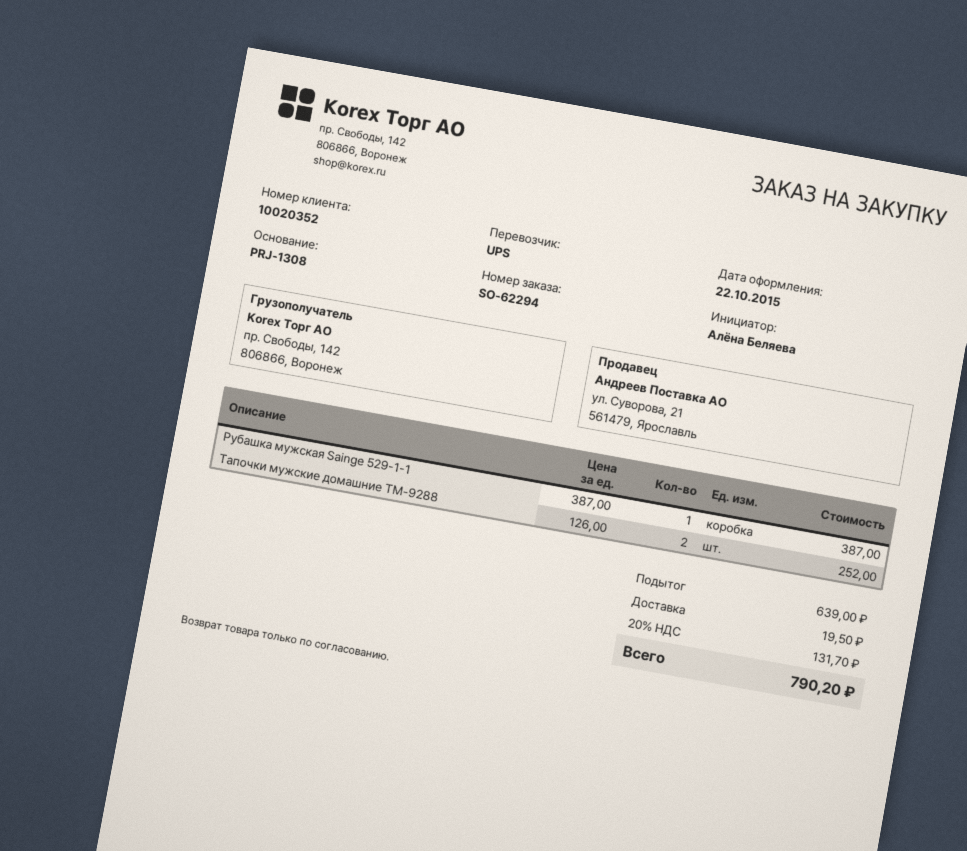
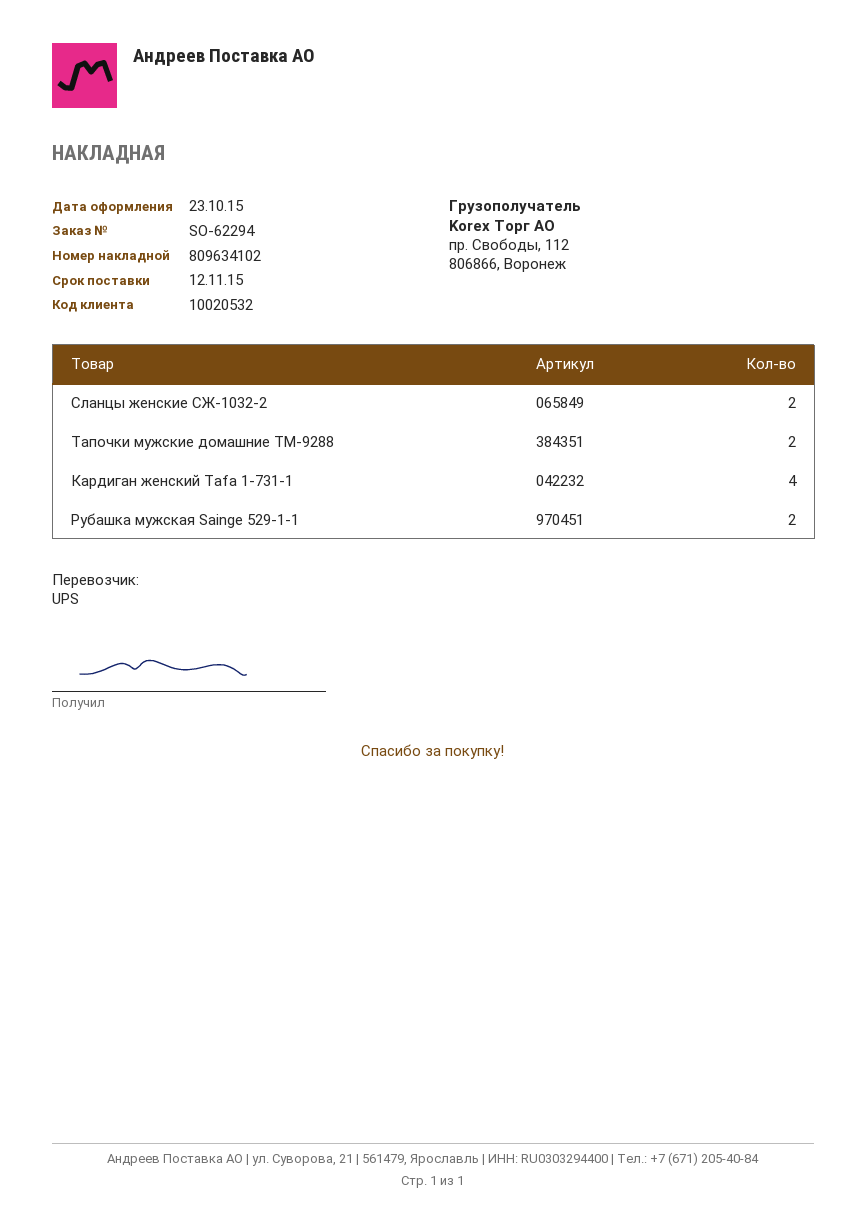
order date: 2015-10-22 -> 2015-10-23
customer number: 10020352 -> 10020532
ship to: пр. Свободы, 142, 806866, Воронеж -> пр. Свободы, 112, 806866, Воронеж
Рубашка мужская Sainge 529-1-1: 1 -> 2
Сланцы женские СЖ-1032-2: none -> 2
Кардиган женский Tafa 1-731-1: none -> 4

